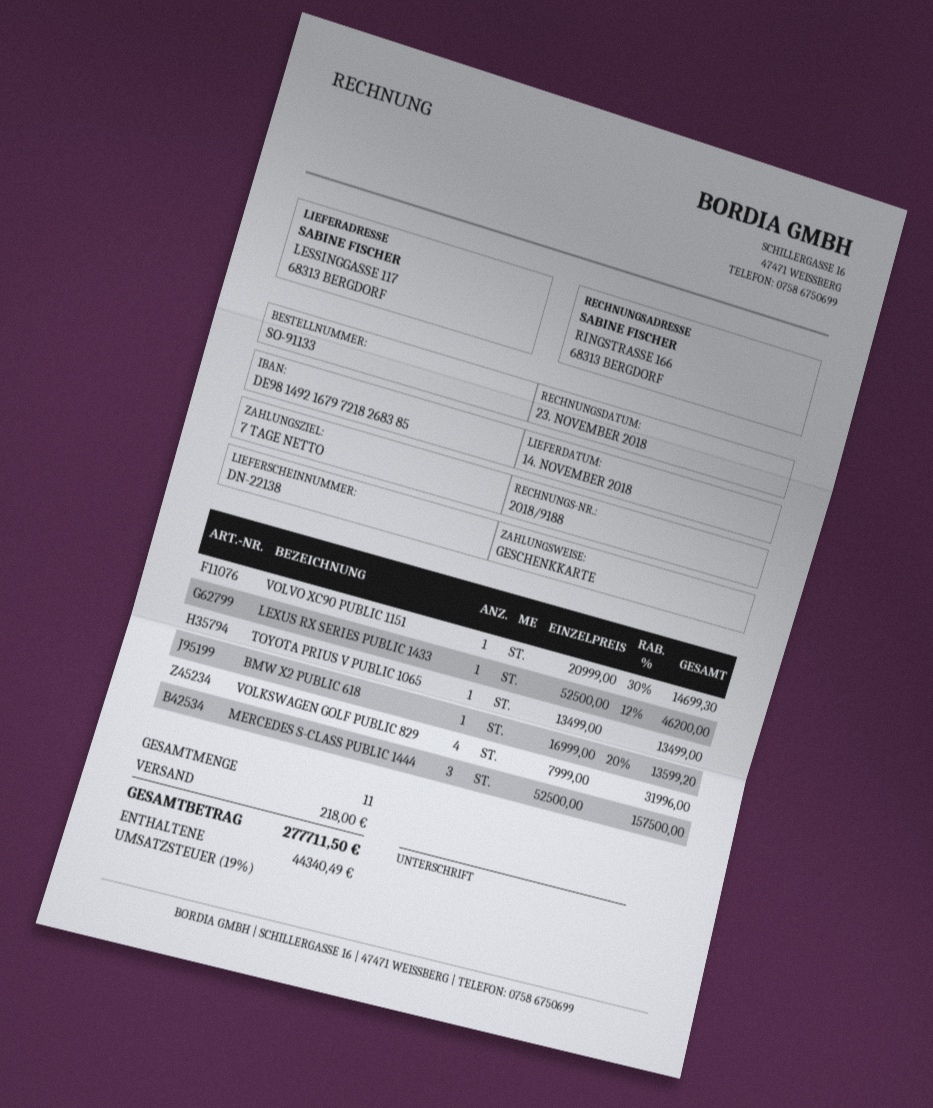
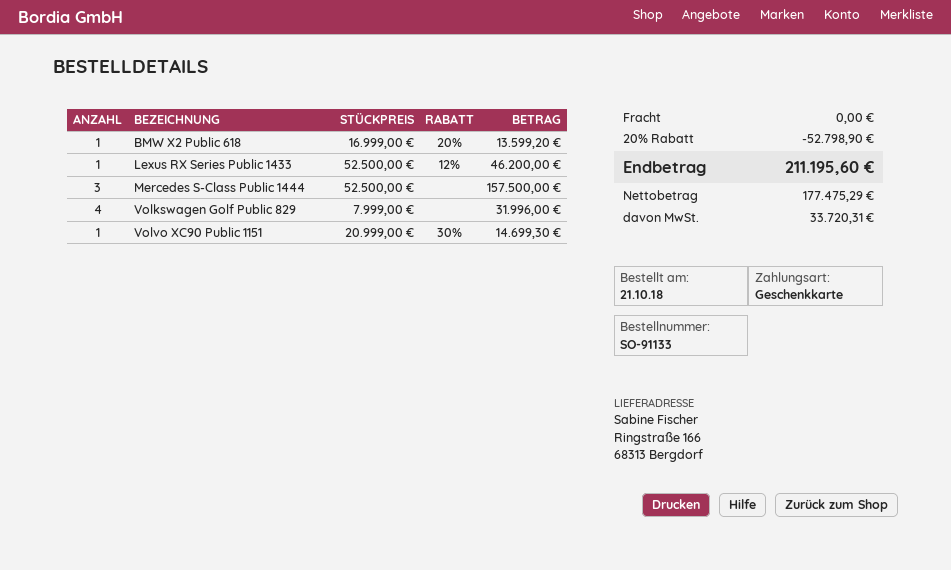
ship to: LESSINGGASSE 117, 68313 BERGDORF -> Ringstraße 166, 68313 Bergdorf
TOYOTA PRIUS V PUBLIC 1065: 1 x 13499.00 = 13499.00 -> none
discount: none -> 20% = 52798.90
shipping: 218.00 -> 0.00
tax: 44340.49 -> 33720.31
total: 277711.50 -> 211195.60

